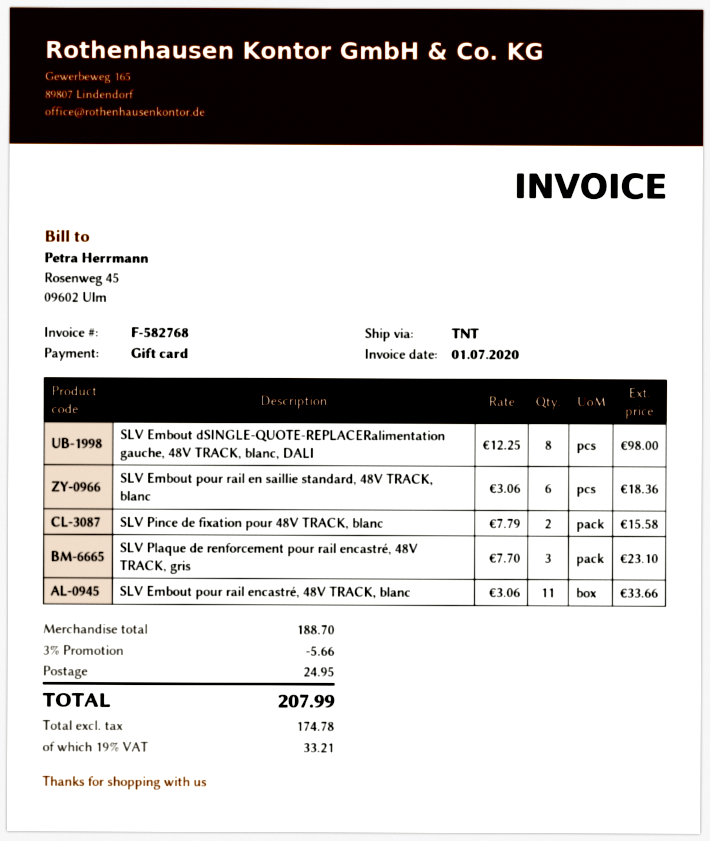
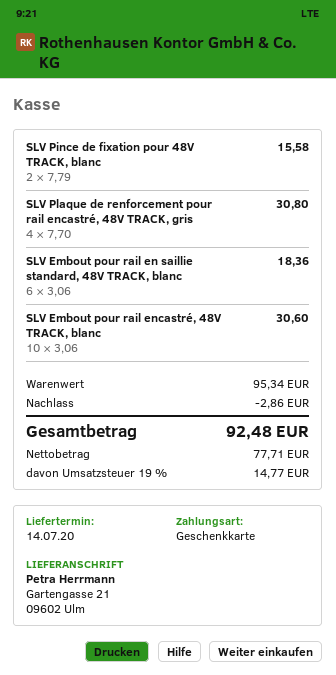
SLV Embout dSINGLE-QUOTE-REPLACERalimentation gauche, 48V TRACK, blanc, DALI: 8 x 12.25 = 98.00 -> none
SLV Plaque de renforcement pour rail encastré, 48V TRACK, gris: 3 x 7.70 = 23.10 -> 4 x 7.70 = 30.80
SLV Embout pour rail encastré, 48V TRACK, blanc: 11 x 3.06 = 33.66 -> 10 x 3.06 = 30.60
subtotal: 188.70 -> 95.34
discount: 5.66 -> 2.86
shipping: 24.95 -> none
net: 174.78 -> 77.71
tax: 19% = 33.21 -> 19% = 14.77
total: 207.99 -> 92.48

